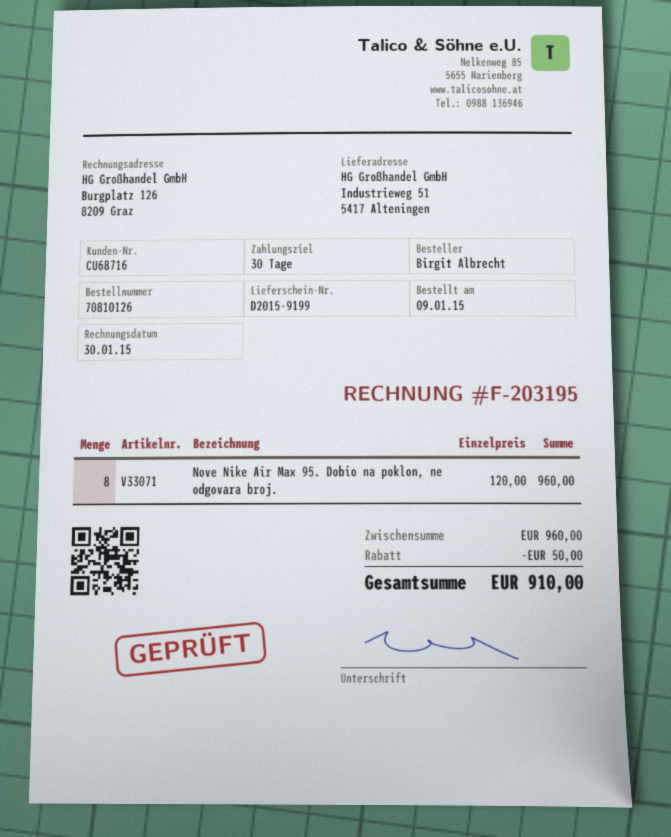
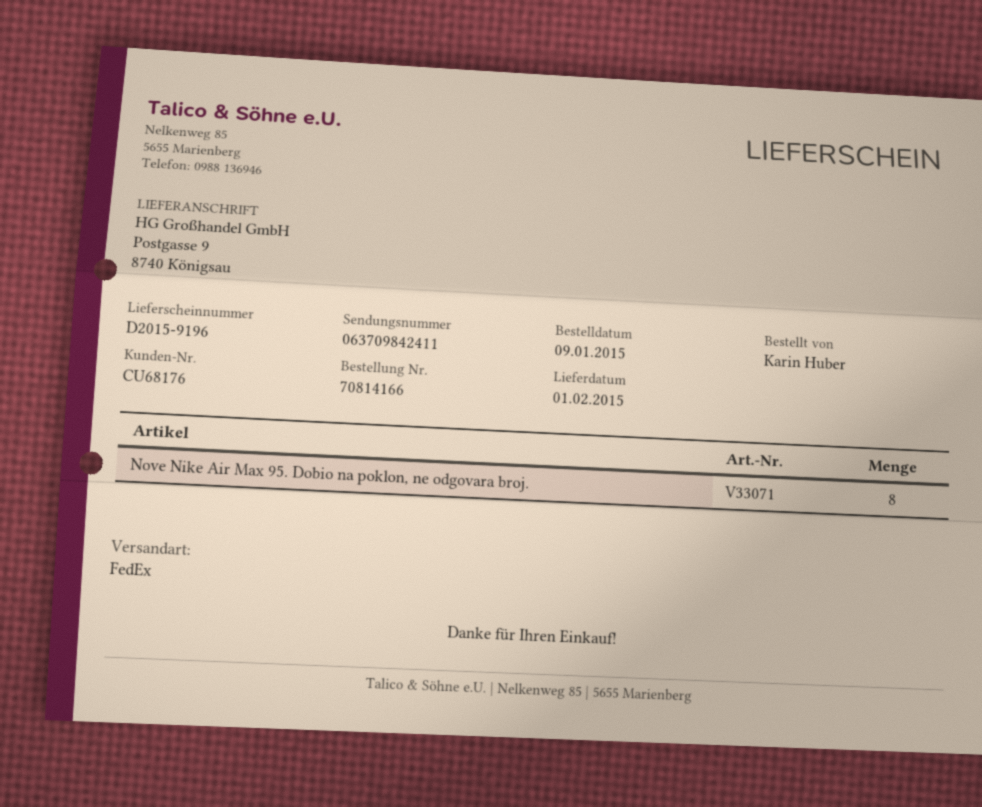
order number: 70810126 -> 70814166
delivery note number: D2015-9199 -> D2015-9196
customer number: CU68716 -> CU68176
ordered by: Birgit Albrecht -> Karin Huber
ship to: Industrieweg 51, 5417 Alteningen -> Postgasse 9, 8740 Königsau

